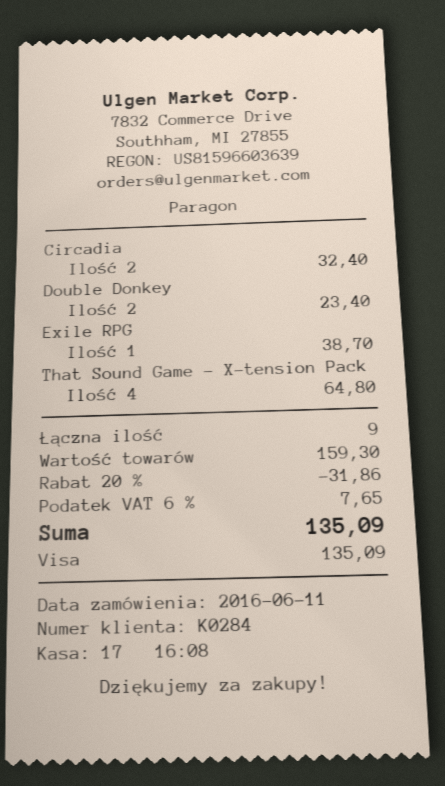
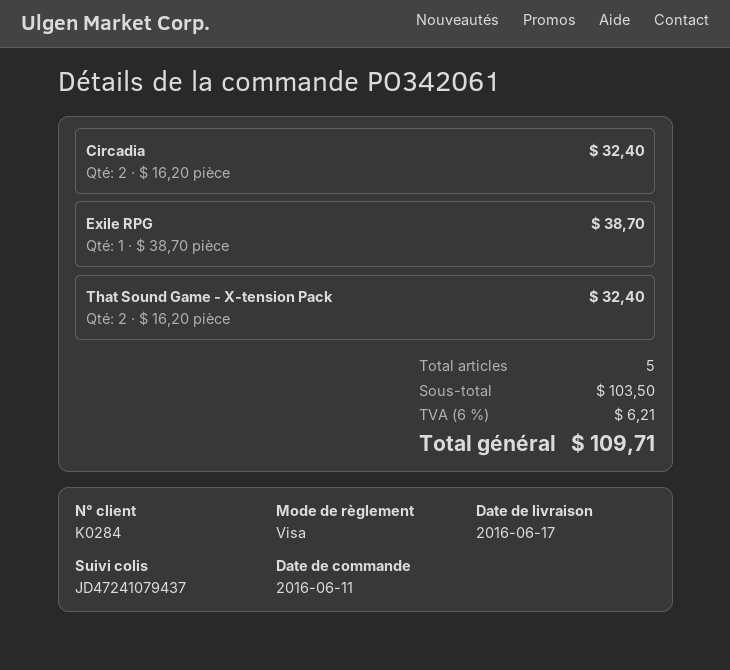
Double Donkey: 2 for 23.40 -> none
That Sound Game - X-tension Pack: 4 for 64.80 -> 2 for 32.40
total quantity: 9 -> 5
subtotal: 159.30 -> 103.50
discount: 20% = 31.86 -> none
tax: 6% = 7.65 -> 6% = 6.21
total: 135.09 -> 109.71

